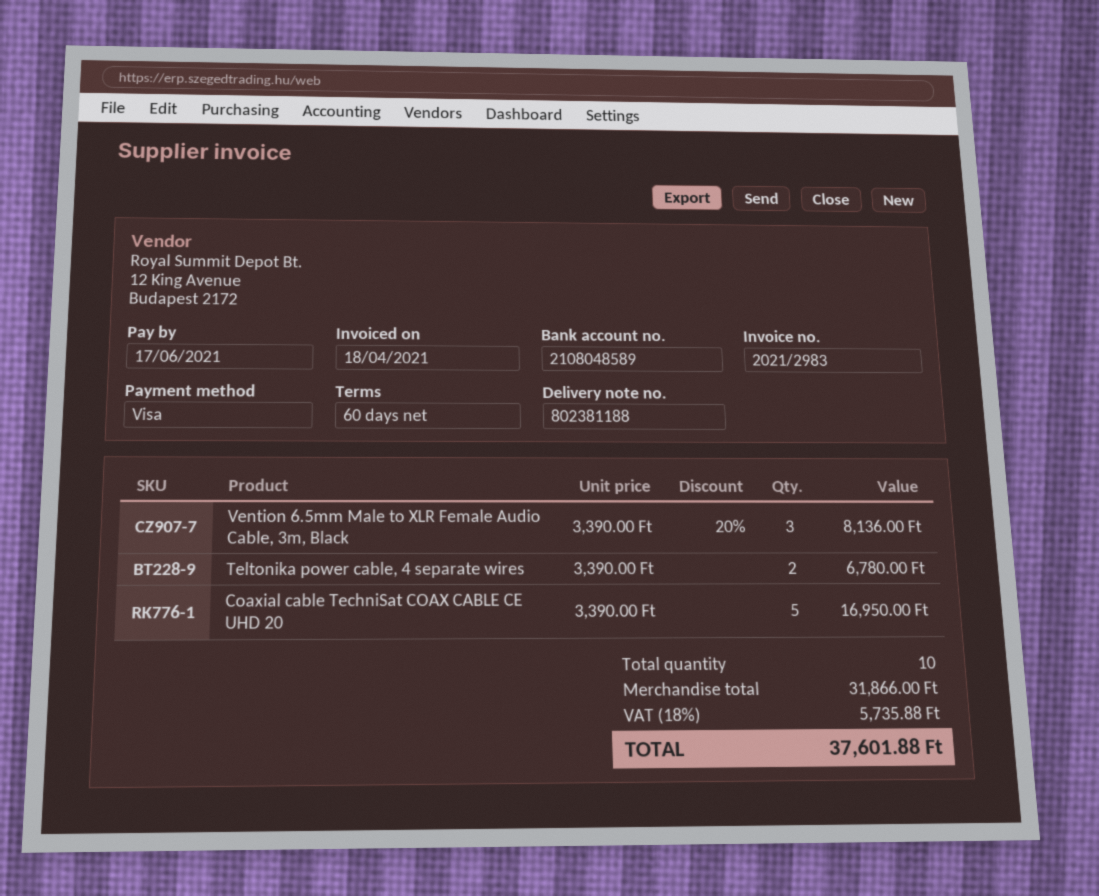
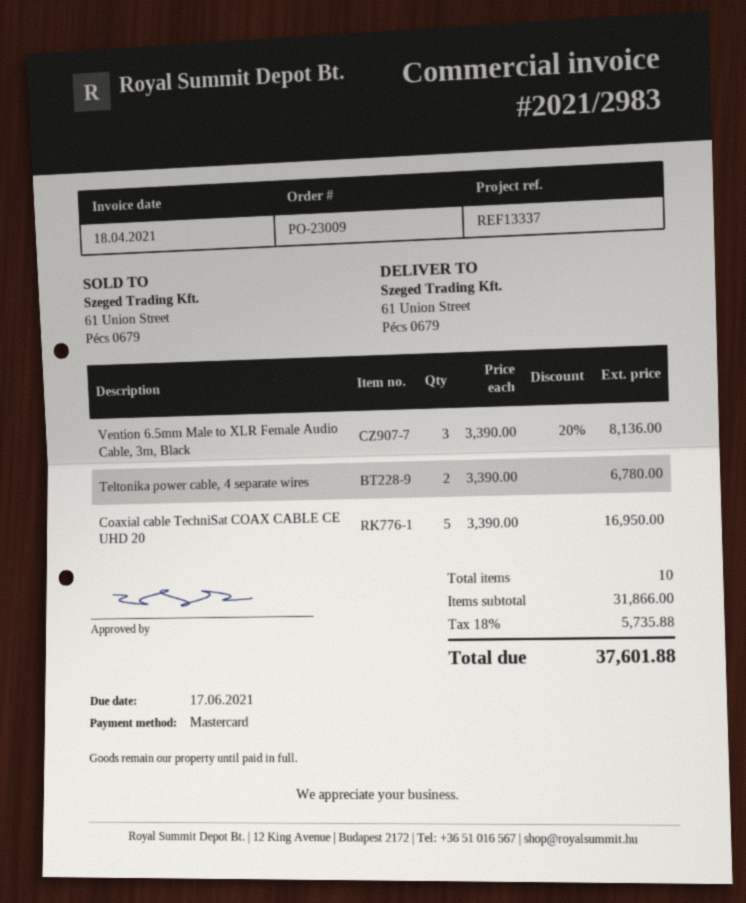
payment method: Visa -> Mastercard

